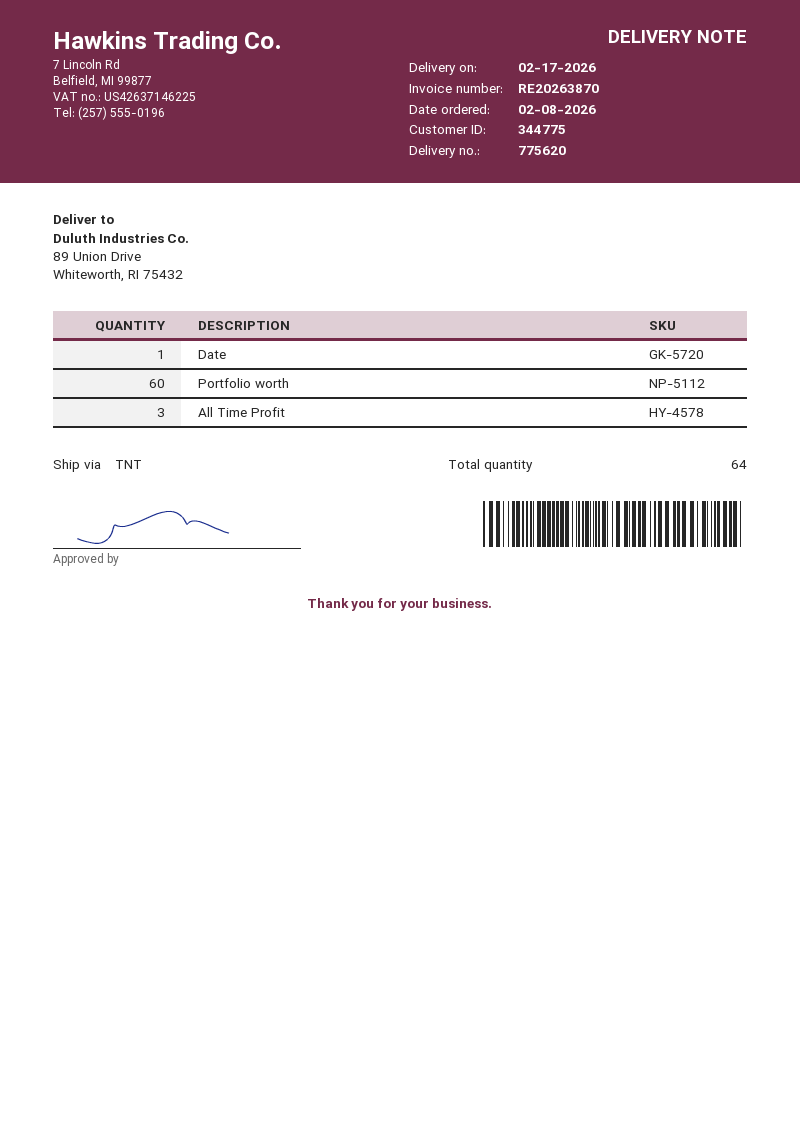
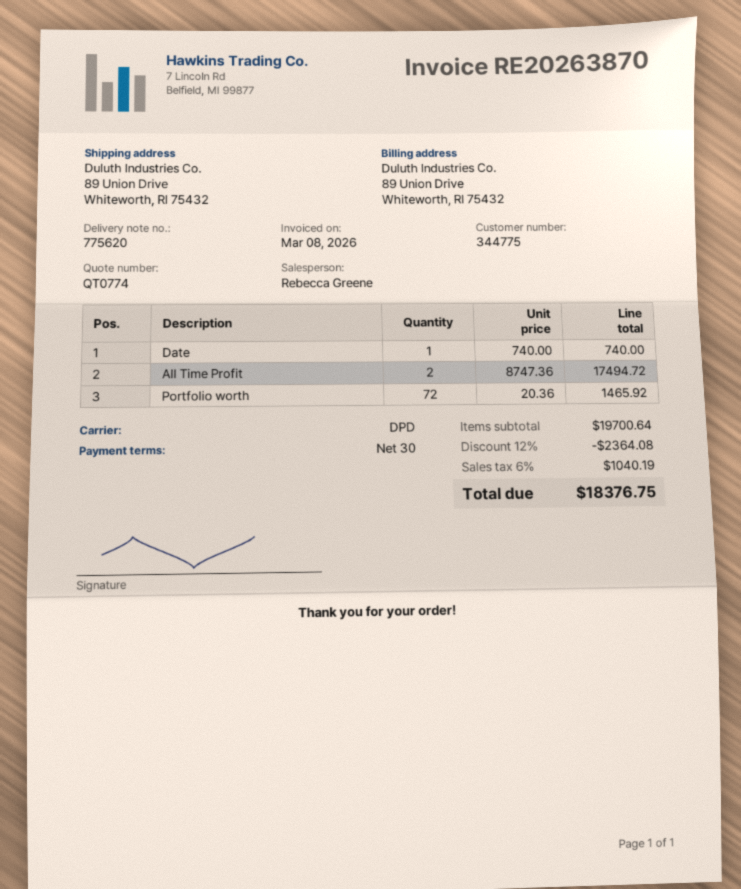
shipping method: TNT -> DPD
Portfolio worth: 60 -> 72
All Time Profit: 3 -> 2

